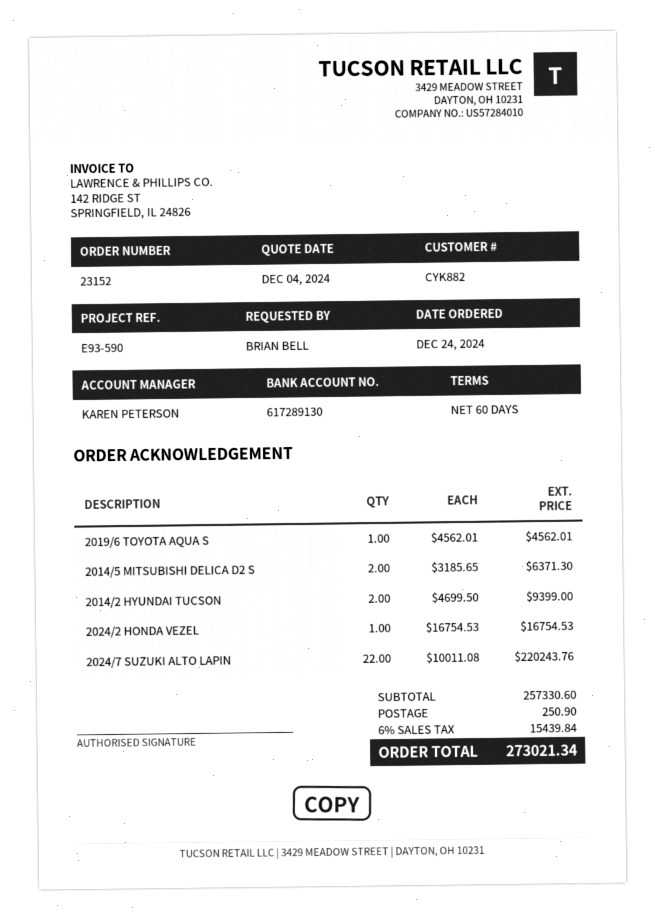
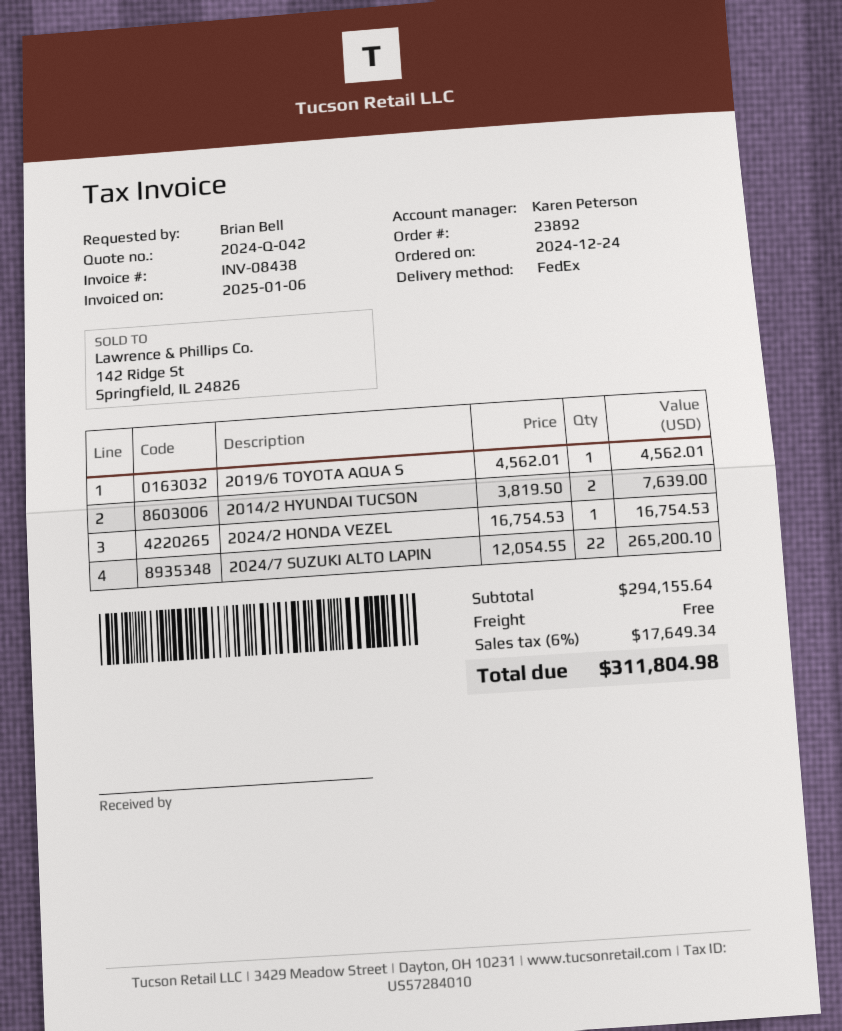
order number: 23152 -> 23892
2014/5 MITSUBISHI DELICA D2 S: 2 x 3185.65 = 6371.30 -> none
2014/2 HYUNDAI TUCSON: 2 x 4699.50 = 9399.00 -> 2 x 3819.50 = 7639.00
2024/7 SUZUKI ALTO LAPIN: 22 x 10011.08 = 220243.76 -> 22 x 12054.55 = 265200.10
subtotal: 257330.60 -> 294155.64
shipping: 250.90 -> 0.00
tax: 6% = 15439.84 -> 6% = 17649.34
total: 273021.34 -> 311804.98

